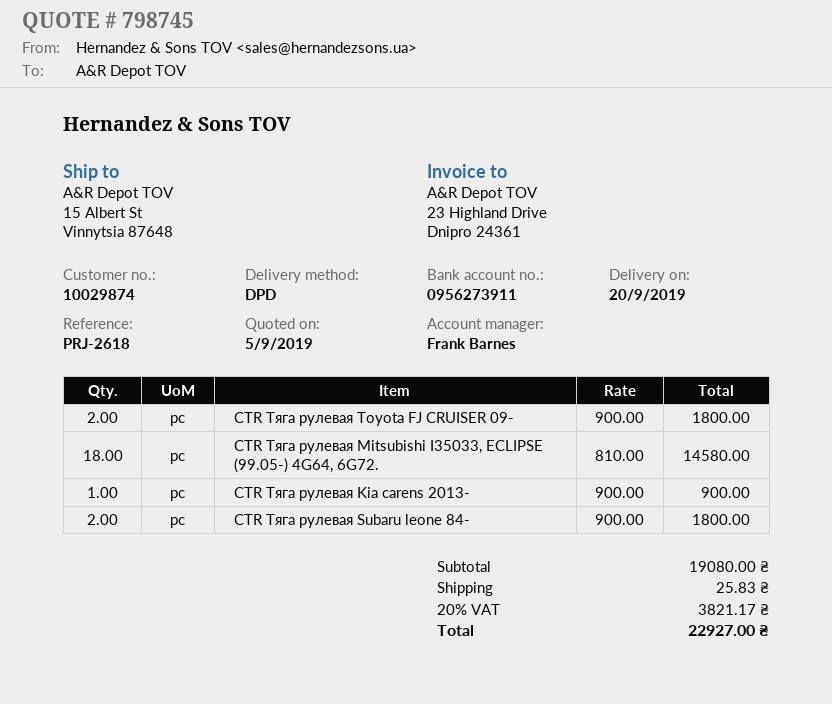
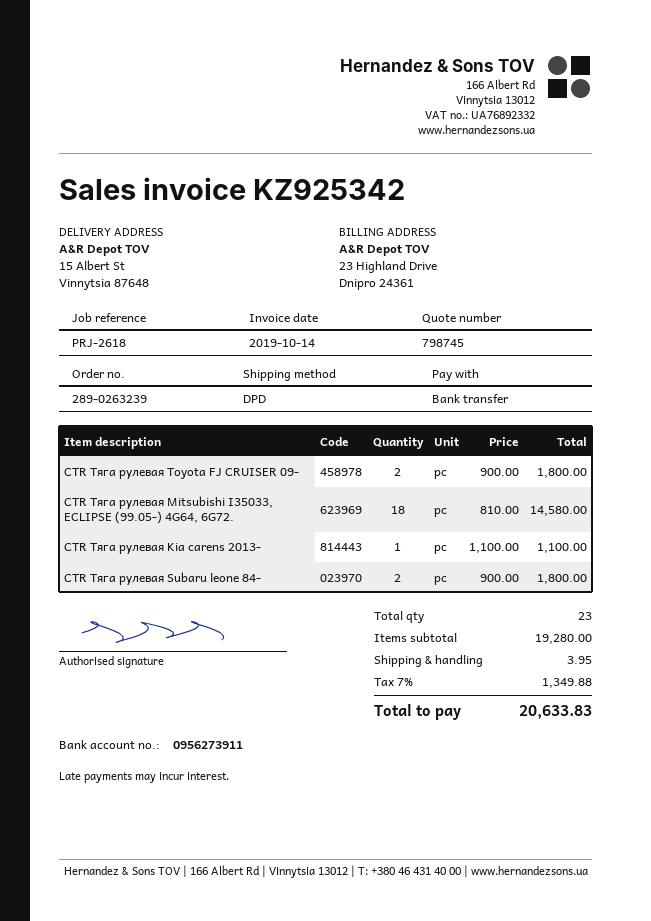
CTR Тяга рулевая Kia carens 2013-: 1 x 900.00 = 900.00 -> 1 x 1100.00 = 1100.00
subtotal: 19080.00 -> 19280.00
shipping: 25.83 -> 3.95
tax: 20% = 3821.17 -> 7% = 1349.88
total: 22927.00 -> 20633.83

